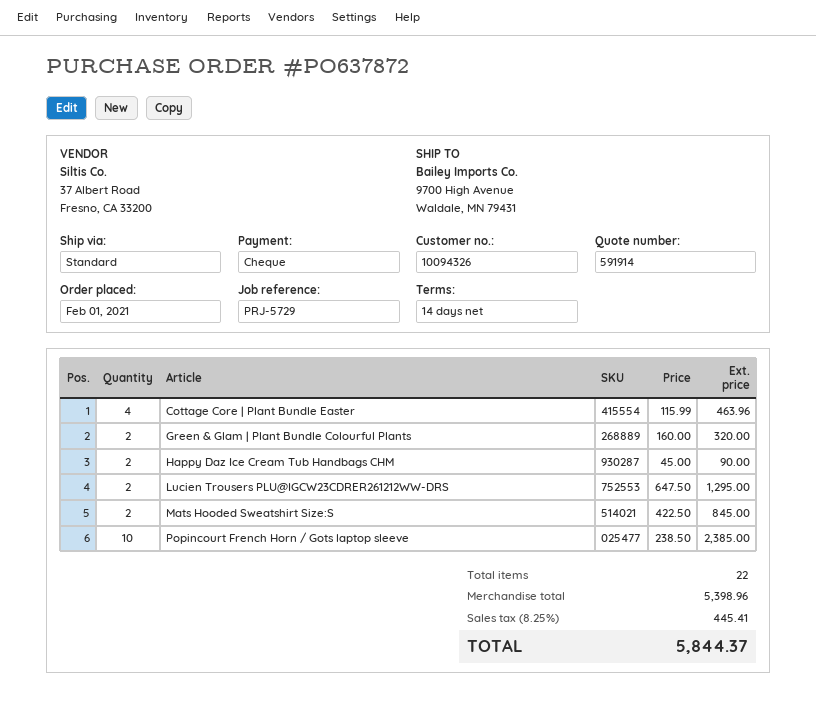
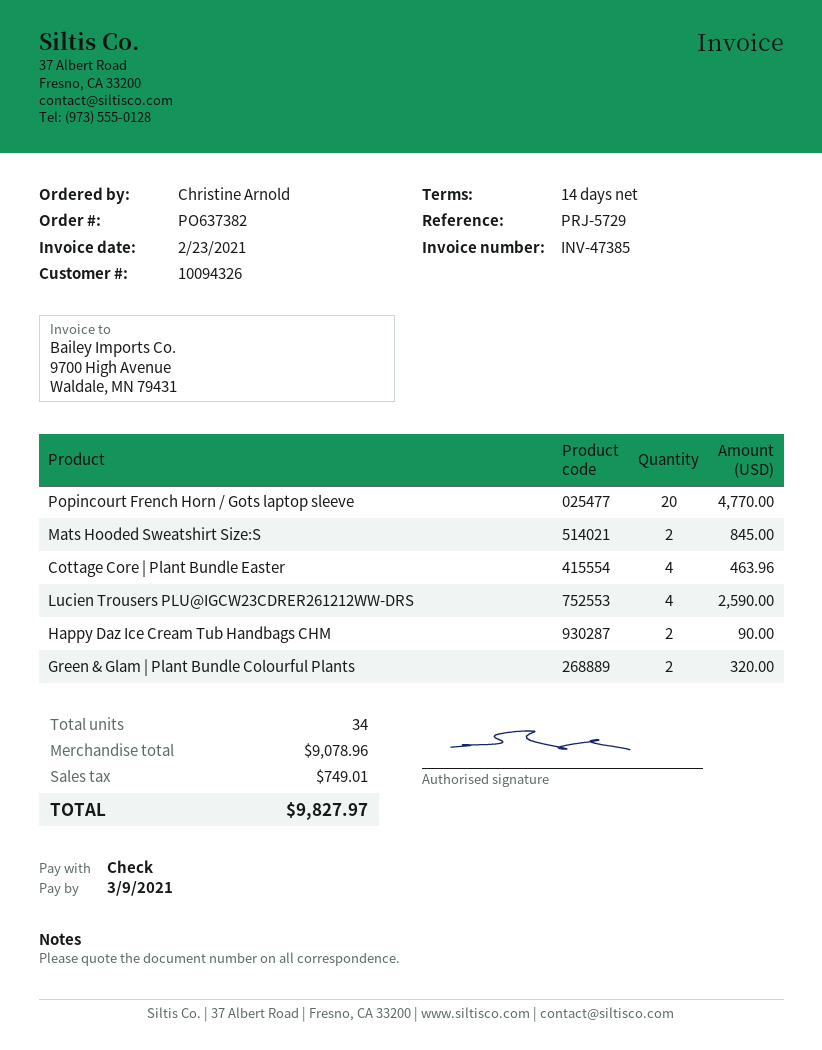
order number: PO637872 -> PO637382
Lucien Trousers PLU@IGCW23CDRER261212WW-DRS: 2 for 1295.00 -> 4 for 2590.00
Popincourt French Horn / Gots laptop sleeve: 10 for 2385.00 -> 20 for 4770.00
total quantity: 22 -> 34
subtotal: 5398.96 -> 9078.96
tax: 445.41 -> 749.01
total: 5844.37 -> 9827.97

